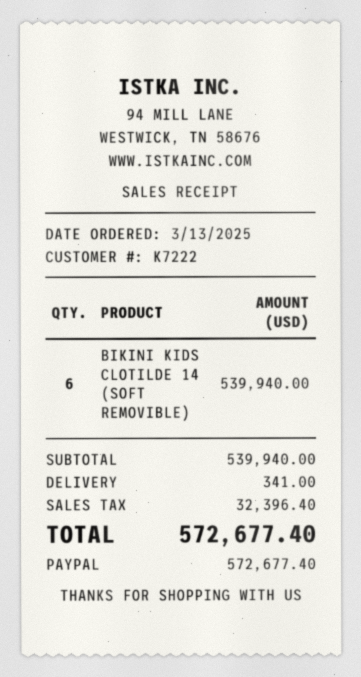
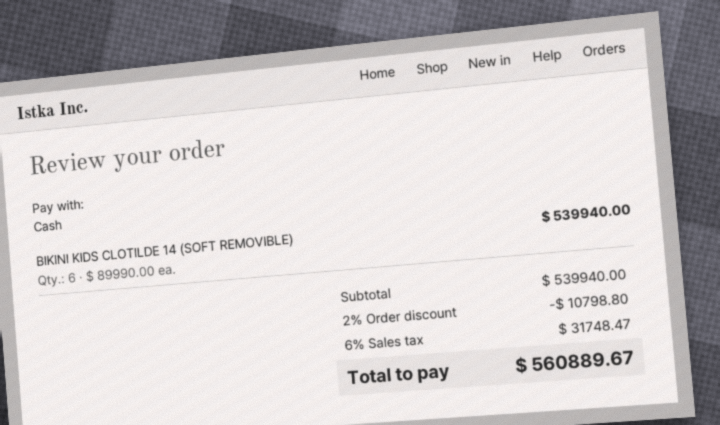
payment method: PayPal -> cash
discount: none -> 2% = 10798.80
shipping: 341.00 -> none
tax: 32396.40 -> 31748.47
total: 572677.40 -> 560889.67

